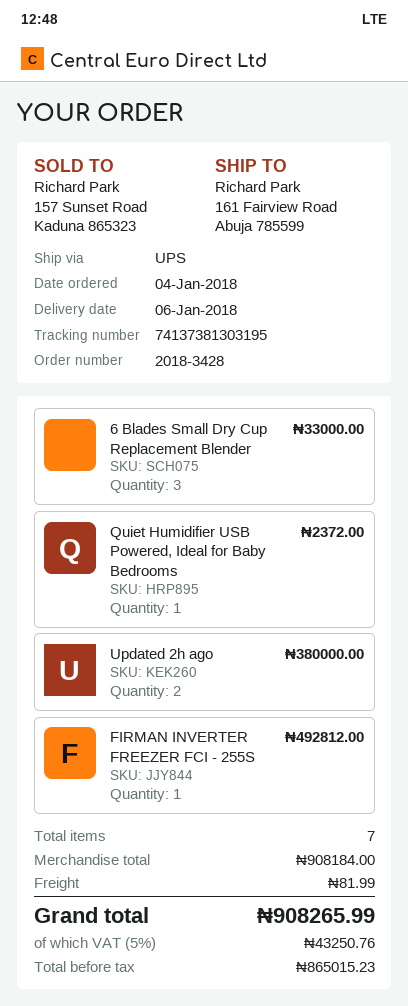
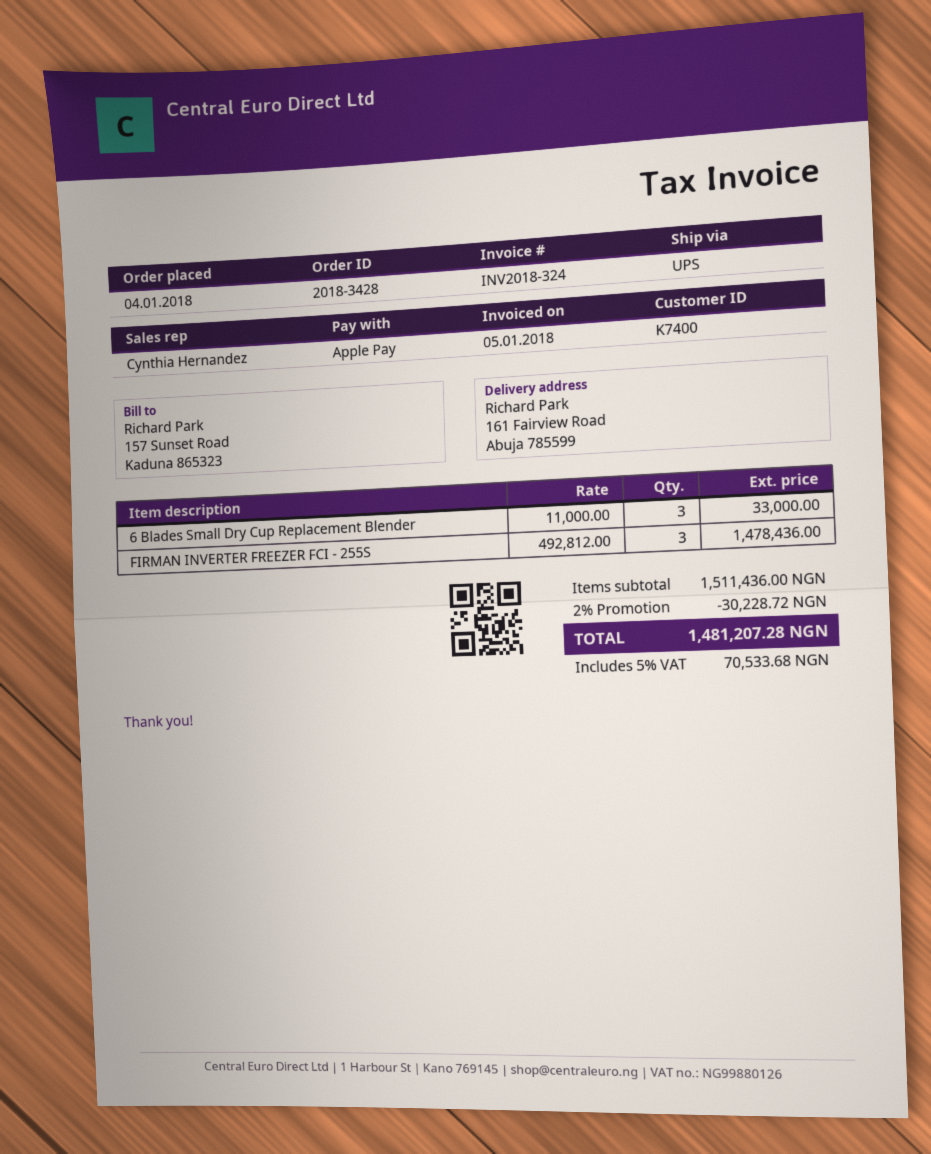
Quiet Humidifier USB Powered, Ideal for Baby Bedrooms: 1 for 2372.00 -> none
Updated 2h ago: 2 for 380000.00 -> none
FIRMAN INVERTER FREEZER FCI - 255S: 1 for 492812.00 -> 3 for 1478436.00
subtotal: 908184.00 -> 1511436.00
discount: none -> 2% = 30228.72
shipping: 81.99 -> none
tax: 5% = 43250.76 -> 5% = 70533.68
total: 908265.99 -> 1481207.28

